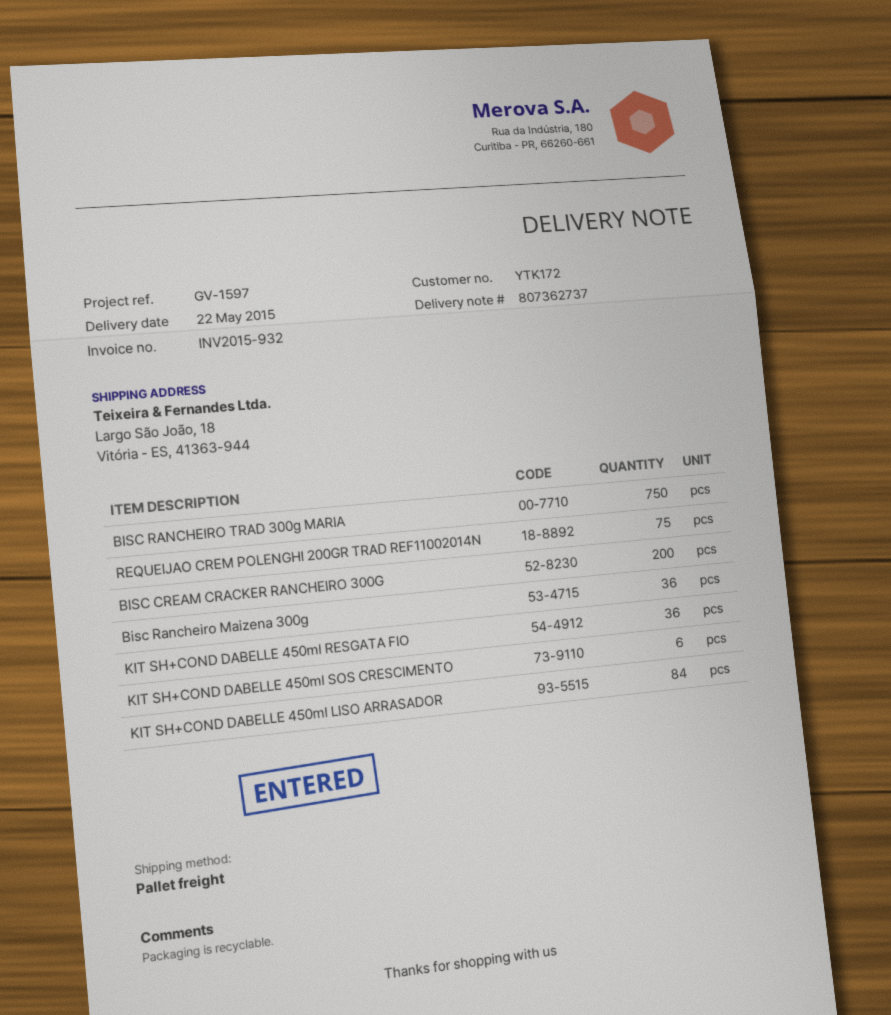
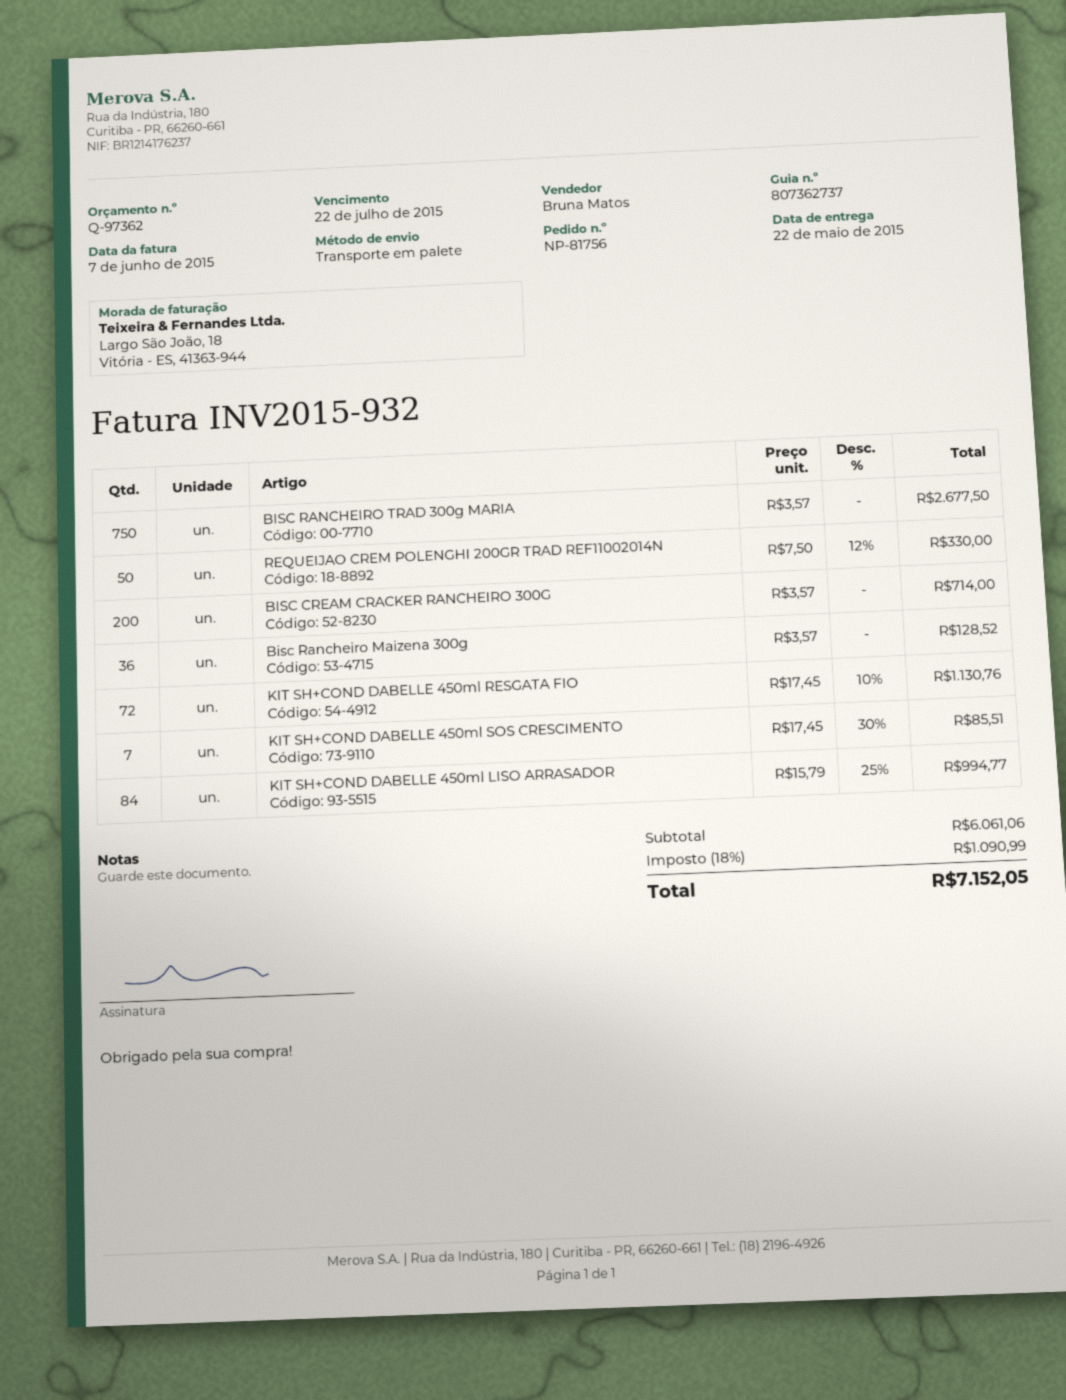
REQUEIJAO CREM POLENGHI 200GR TRAD REF11002014N: 75 -> 50
KIT SH+COND DABELLE 450ml RESGATA FIO: 36 -> 72
KIT SH+COND DABELLE 450ml SOS CRESCIMENTO: 6 -> 7

